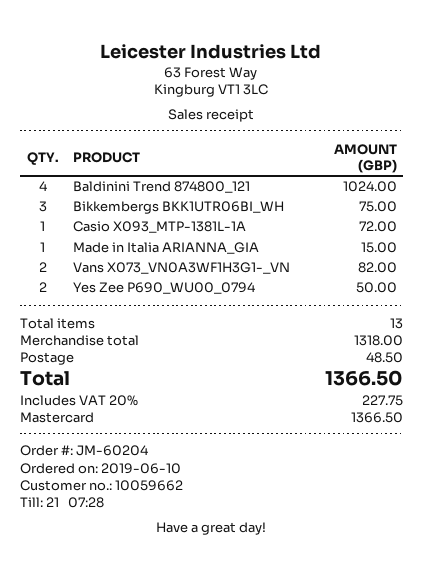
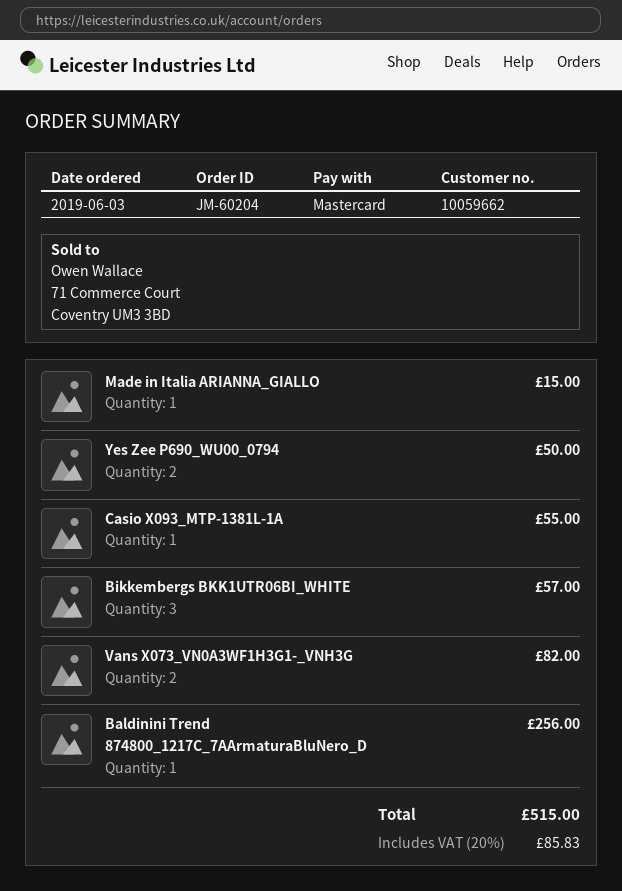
order date: 2019-06-10 -> 2019-06-03
Baldinini Trend 874800_121: 4 for 1024.00 -> 1 for 256.00
Bikkembergs BKK1UTR06BI_WH: 3 for 75.00 -> 3 for 57.00
Casio X093_MTP-1381L-1A: 1 for 72.00 -> 1 for 55.00
shipping: 48.50 -> none
tax: 20% = 227.75 -> 20% = 85.83
total: 1366.50 -> 515.00

